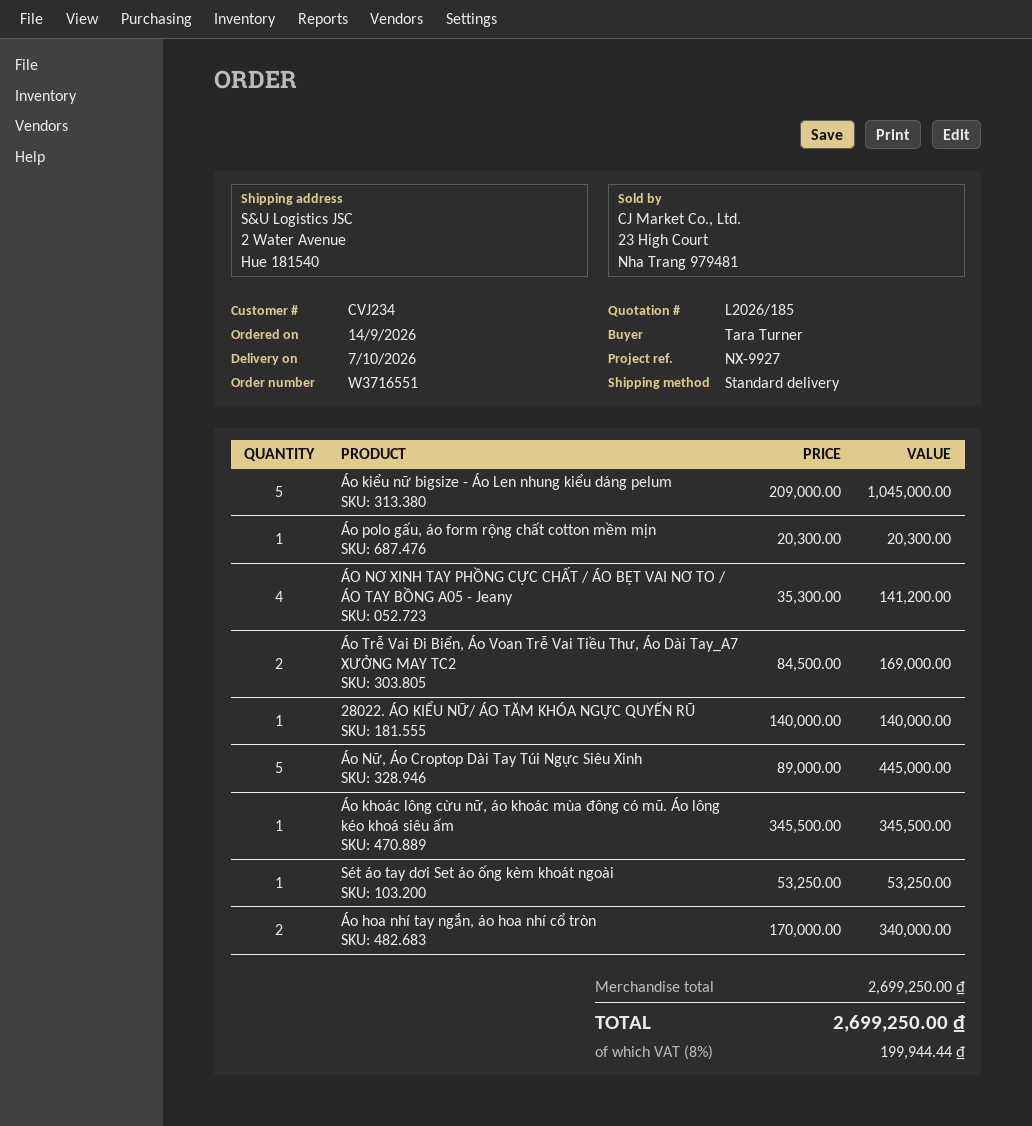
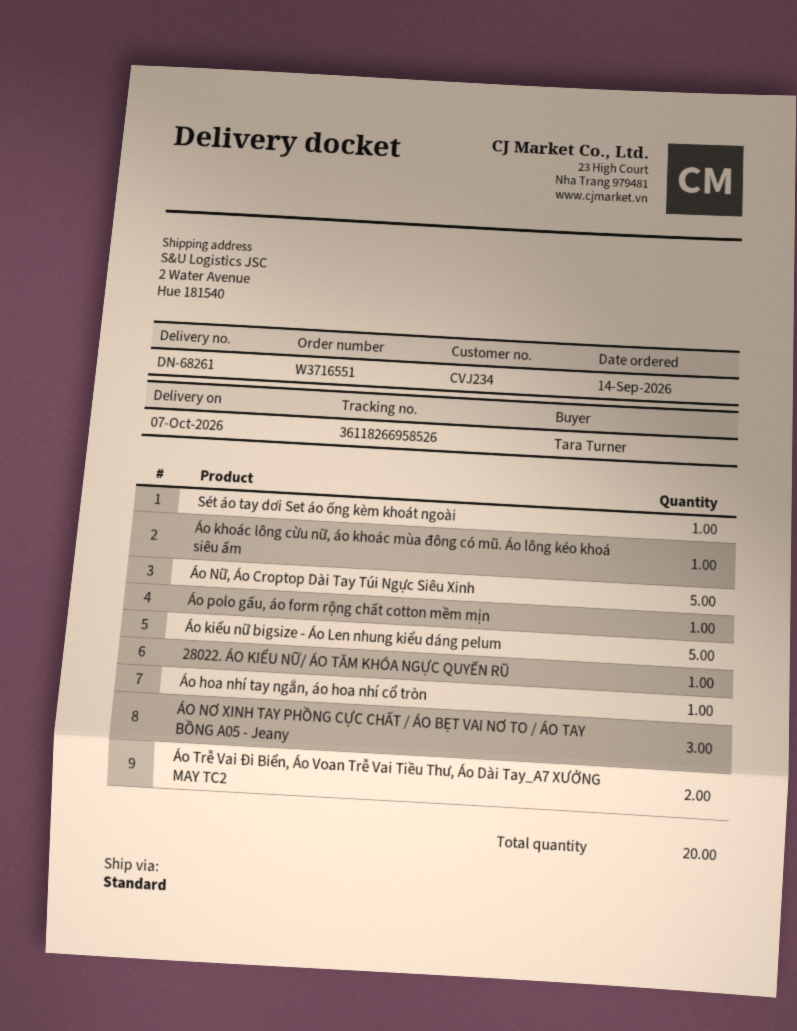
ÁO NƠ XINH TAY PHỒNG CỰC CHẤT / ÁO BẸT VAI NƠ TO / ÁO TAY BỒNG A05 - Jeany: 4 -> 3
Áo hoa nhí tay ngắn, áo hoa nhí cổ tròn: 2 -> 1

